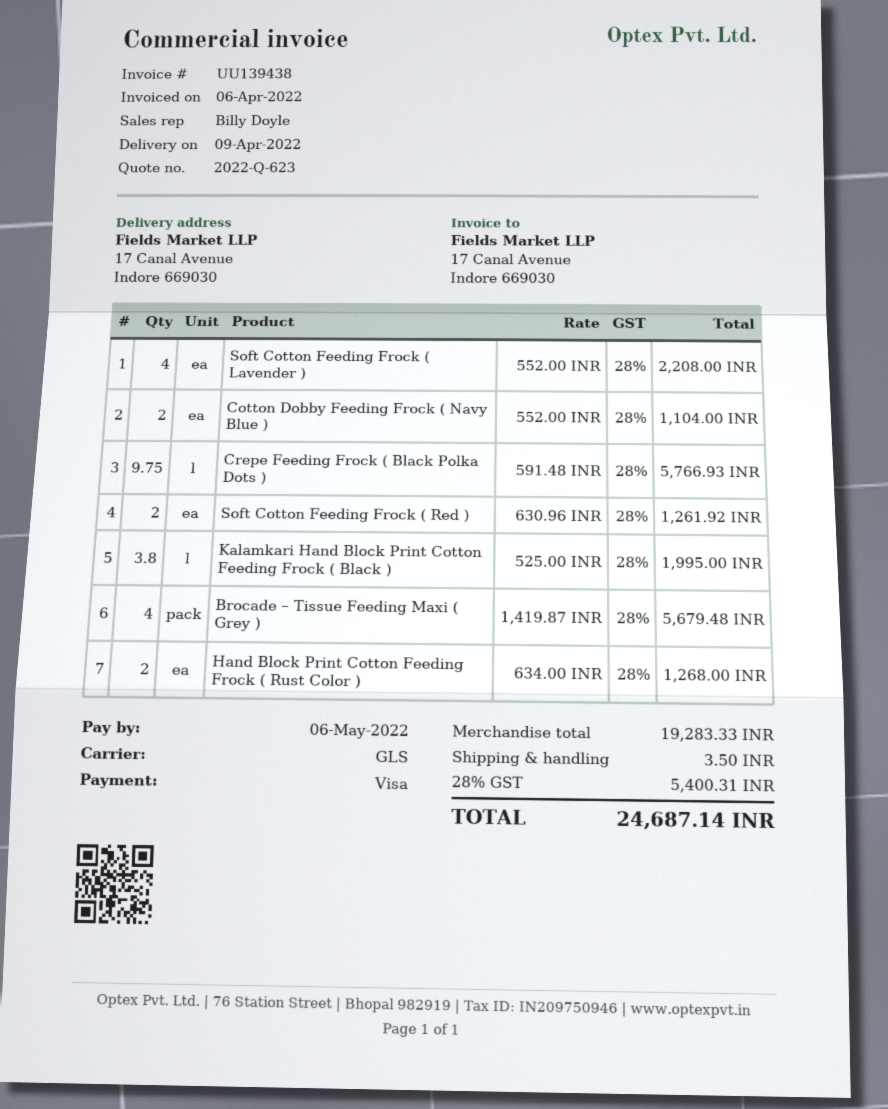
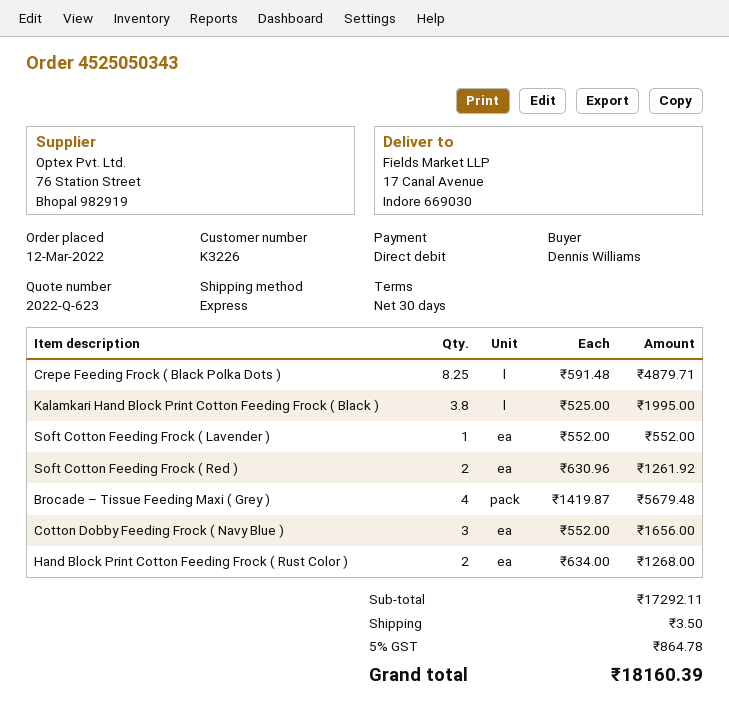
payment method: Visa -> direct debit
shipping method: GLS -> express
Soft Cotton Feeding Frock ( Lavender ): 4 x 552.00 = 2208.00 -> 1 x 552.00 = 552.00
Cotton Dobby Feeding Frock ( Navy Blue ): 2 x 552.00 = 1104.00 -> 3 x 552.00 = 1656.00
Crepe Feeding Frock ( Black Polka Dots ): 9.75 x 591.48 = 5766.93 -> 8.25 x 591.48 = 4879.71
subtotal: 19283.33 -> 17292.11
tax: 28% = 5400.31 -> 5% = 864.78
total: 24687.14 -> 18160.39

